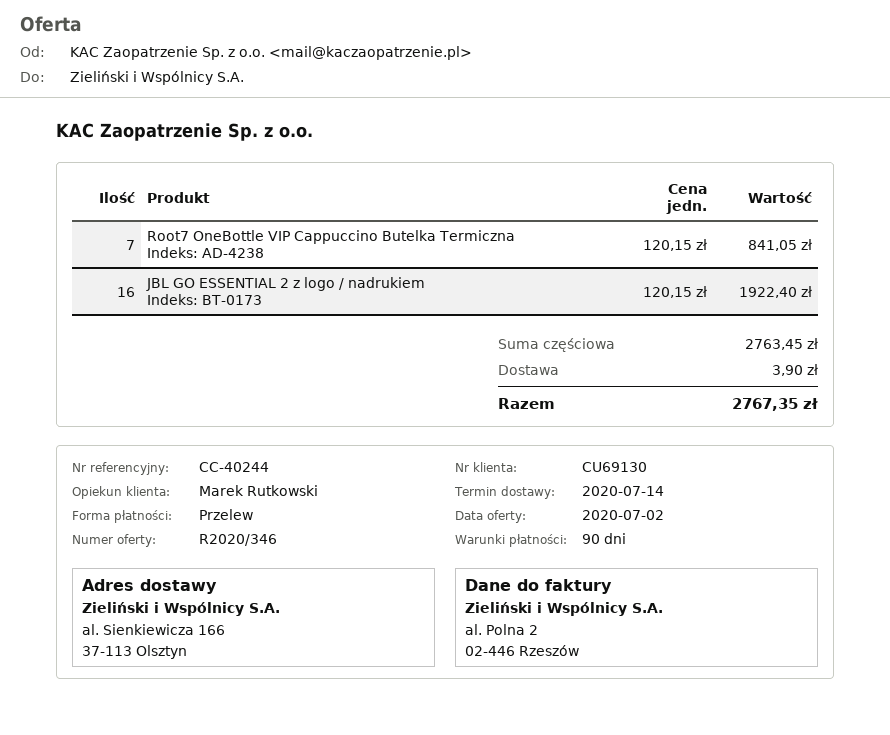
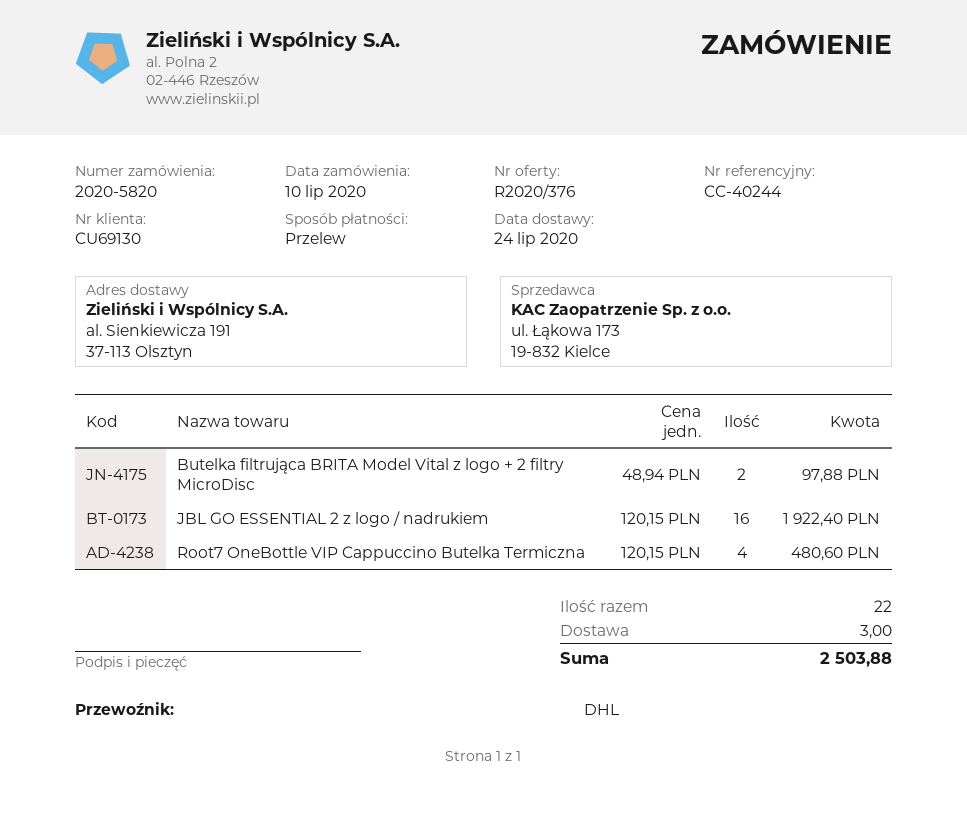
quote number: R2020/346 -> R2020/376
delivery date: 2020-07-14 -> 2020-07-24
ship to: al. Sienkiewicza 166, 37-113 Olsztyn -> al. Sienkiewicza 191, 37-113 Olsztyn
Root7 OneBottle VIP Cappuccino Butelka Termiczna: 7 x 120.15 = 841.05 -> 4 x 120.15 = 480.60
Butelka filtrująca BRITA Model Vital z logo + 2 filtry MicroDisc: none -> 2 x 48.94 = 97.88
shipping: 3.90 -> 3.00
total: 2767.35 -> 2503.88

